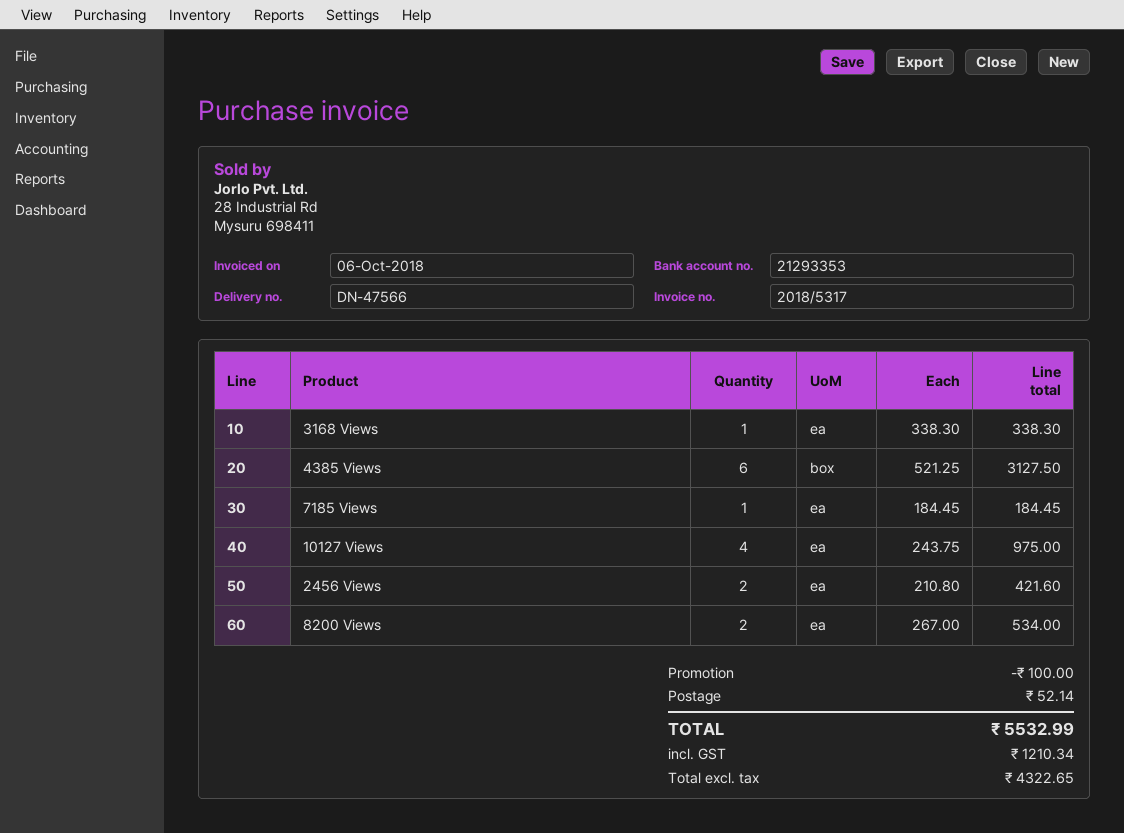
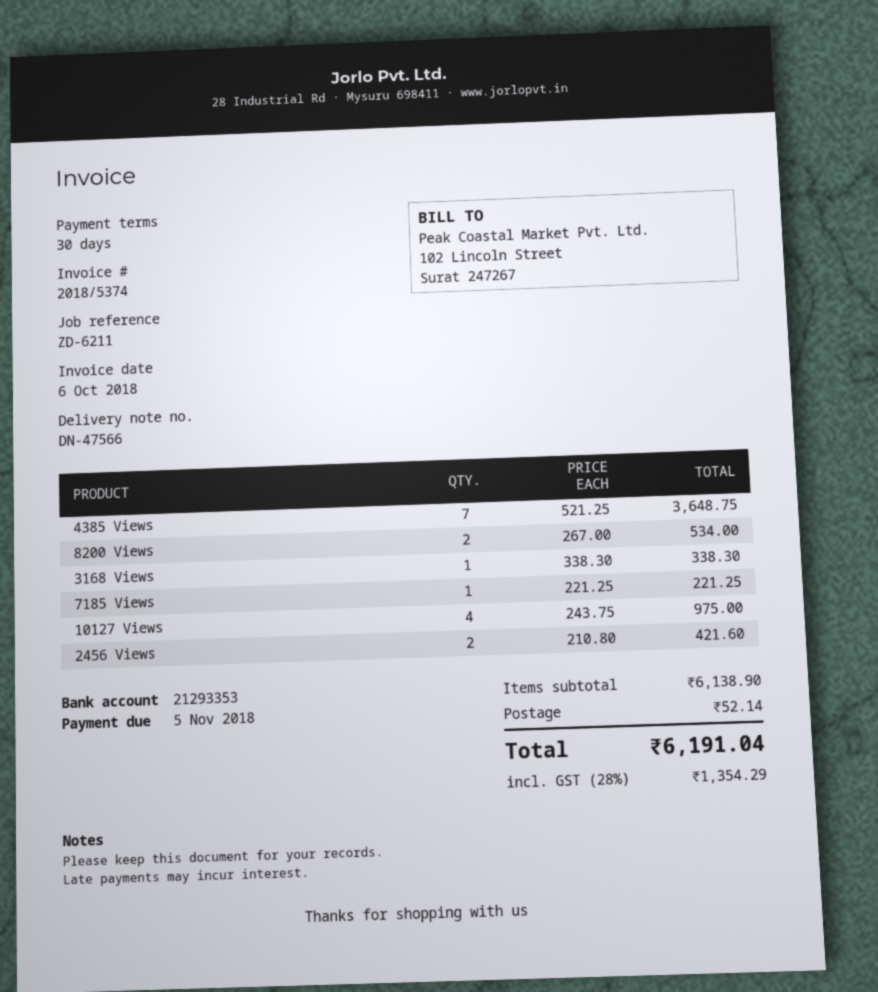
invoice number: 2018/5317 -> 2018/5374
4385 Views: 6 x 521.25 = 3127.50 -> 7 x 521.25 = 3648.75
7185 Views: 1 x 184.45 = 184.45 -> 1 x 221.25 = 221.25
discount: 100.00 -> none
tax: 1210.34 -> 1354.29
total: 5532.99 -> 6191.04

